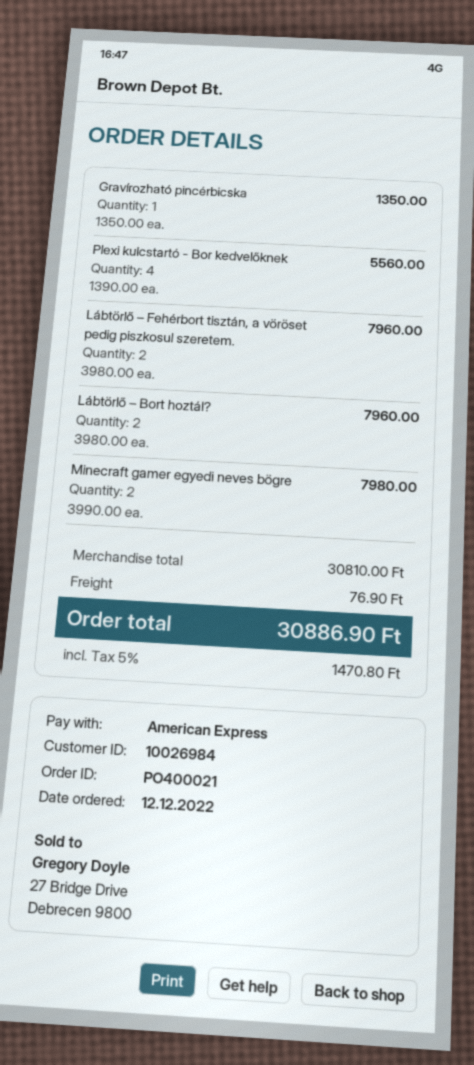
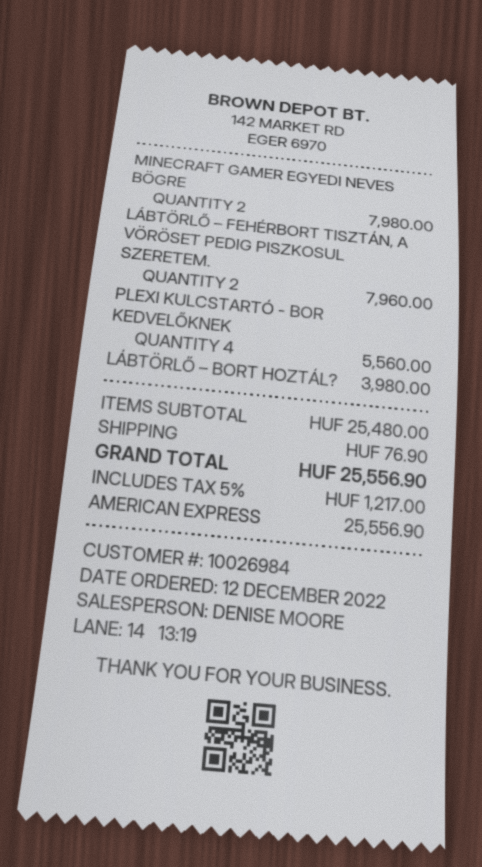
Gravírozható pincérbicska: 1 for 1350.00 -> none
Lábtörlő – Bort hoztál?: 2 for 7960.00 -> 1 for 3980.00
subtotal: 30810.00 -> 25480.00
tax: 5% = 1470.80 -> 5% = 1217.00
total: 30886.90 -> 25556.90

